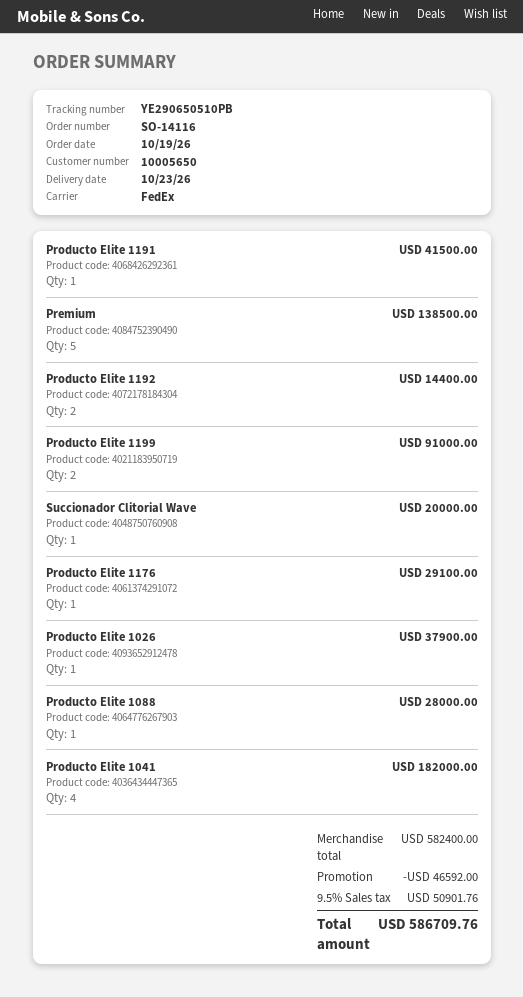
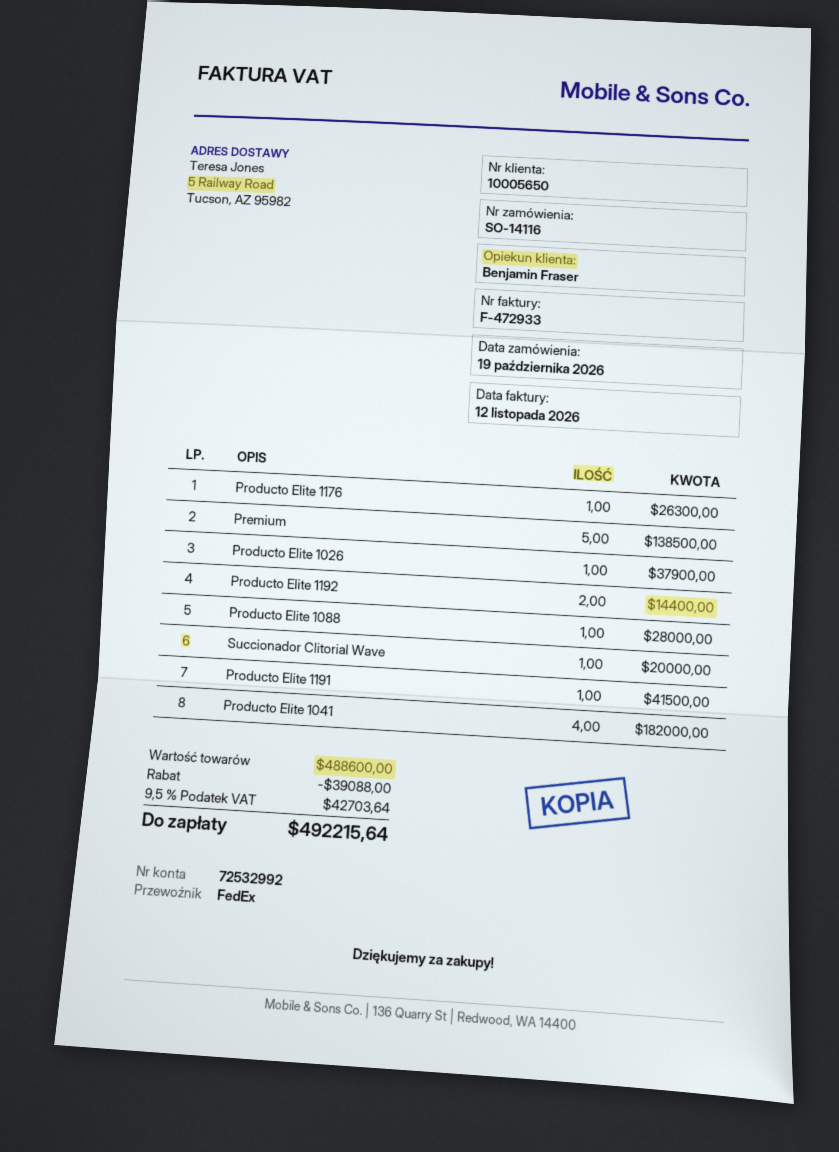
Producto Elite 1199: 2 for 91000.00 -> none
Producto Elite 1176: 1 for 29100.00 -> 1 for 26300.00
subtotal: 582400.00 -> 488600.00
discount: 46592.00 -> 39088.00
tax: 9.5% = 50901.76 -> 9.5% = 42703.64
total: 586709.76 -> 492215.64

